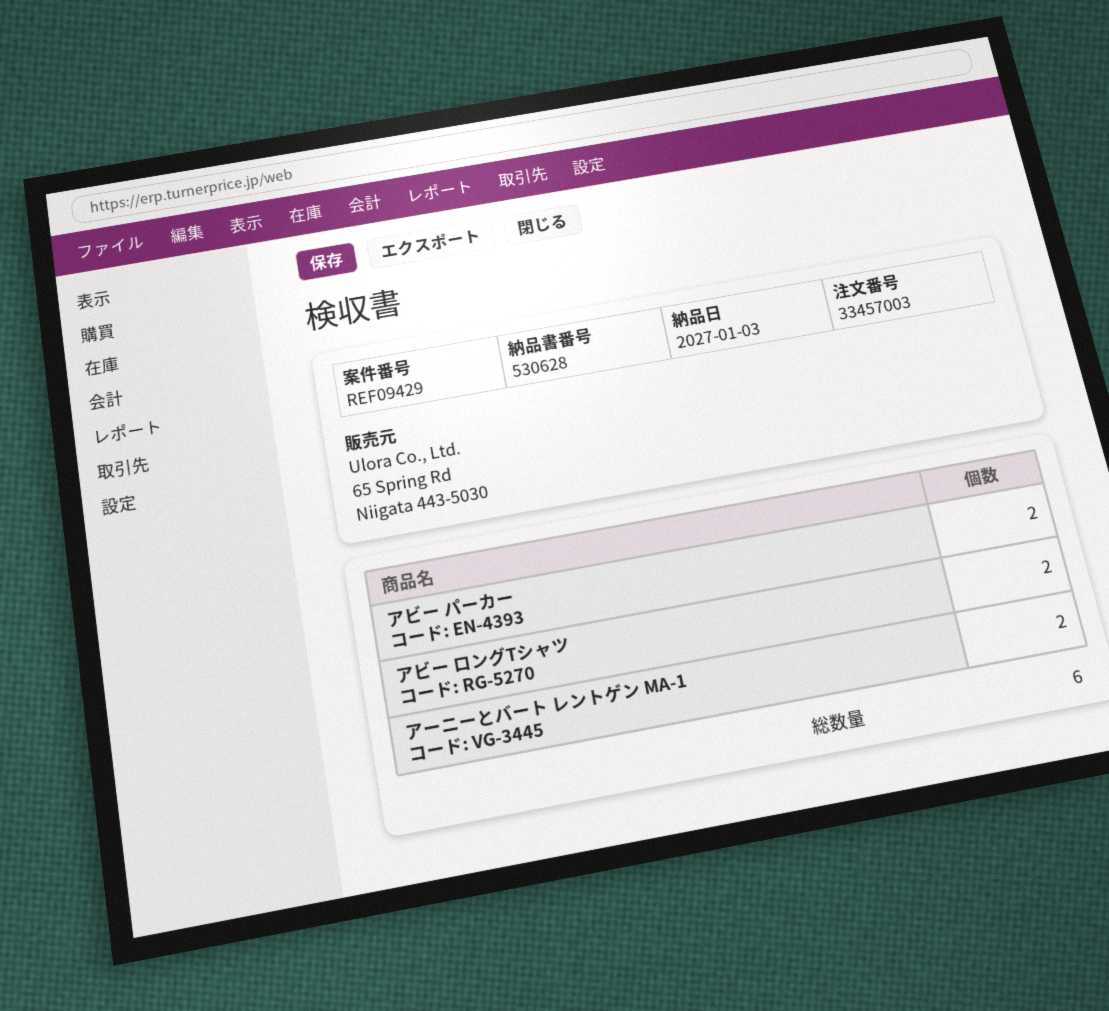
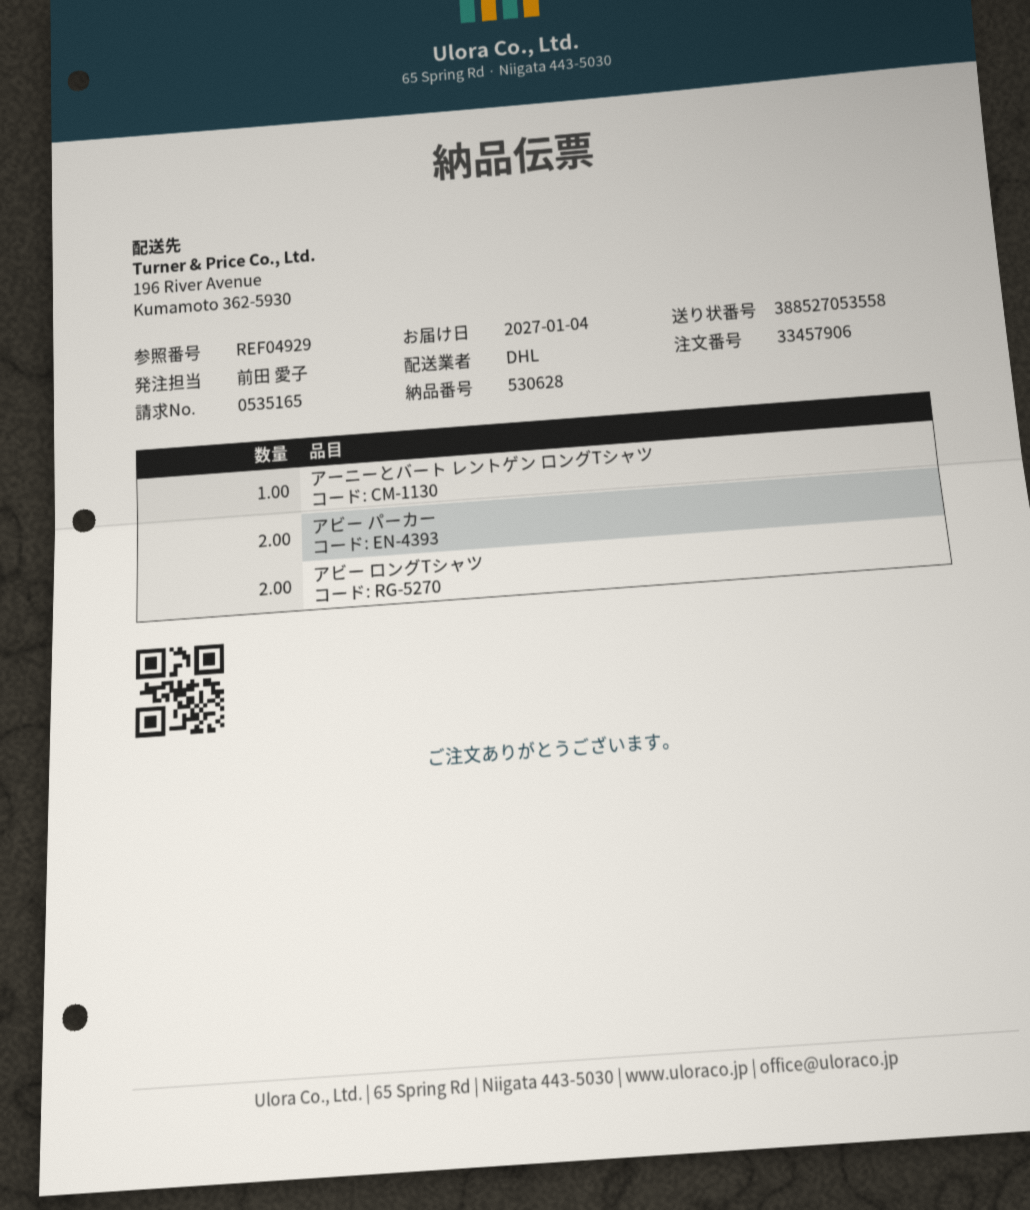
order number: 33457003 -> 33457906
delivery date: 2027-01-03 -> 2027-01-04
reference: REF09429 -> REF04929
アーニーとバート レントゲン MA-1: 2 -> none
アーニーとバート レントゲン ロングTシャツ: none -> 1

